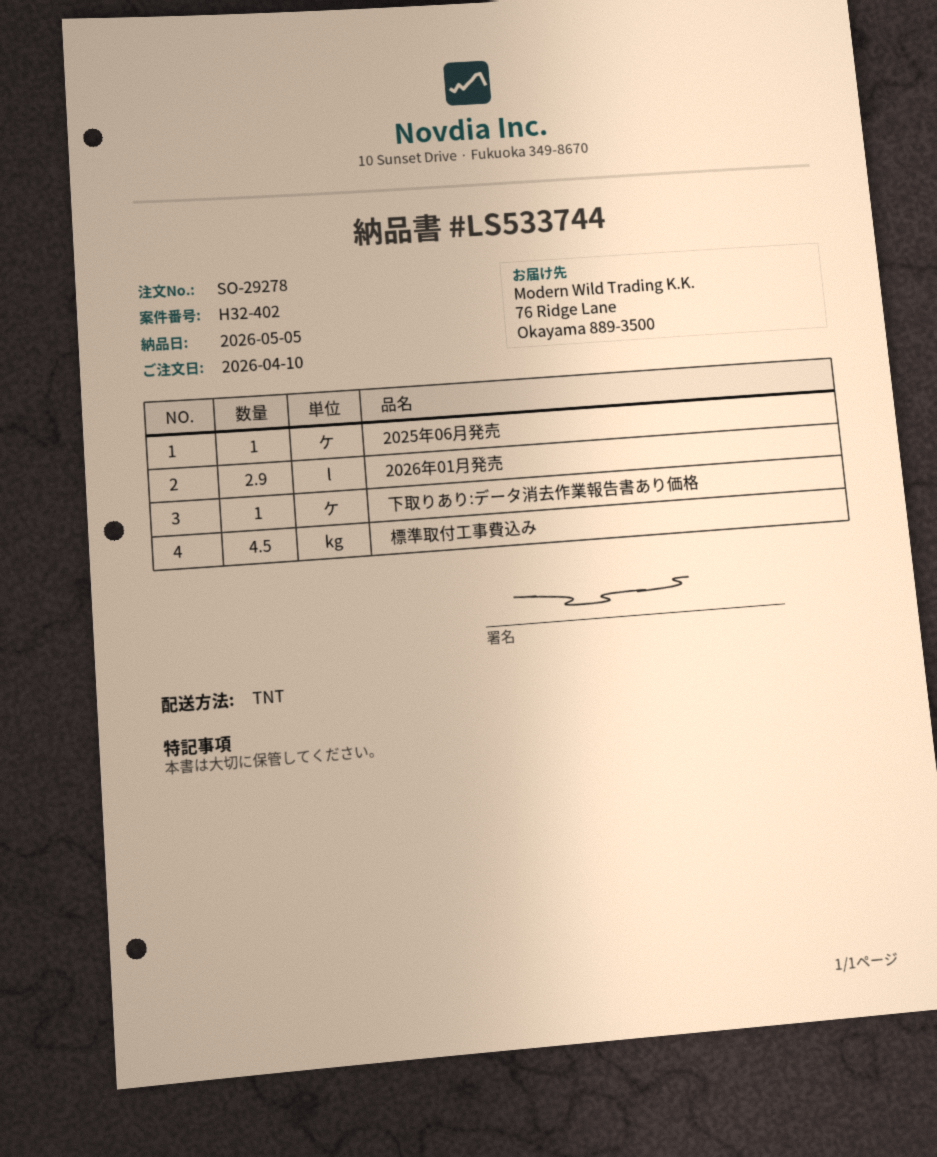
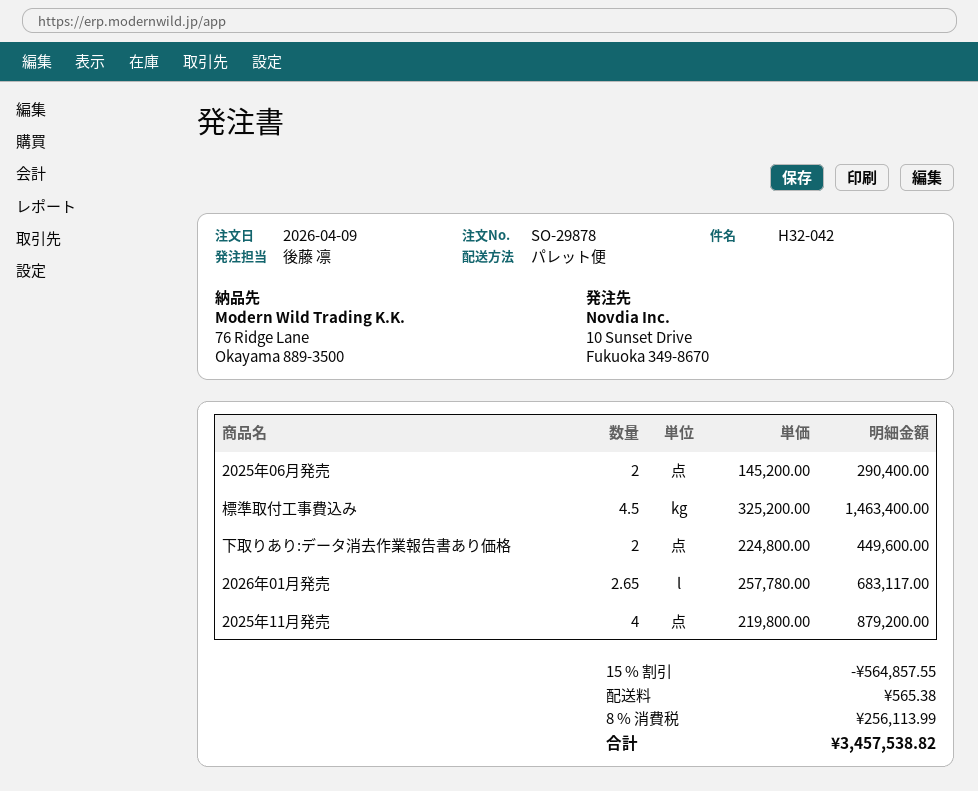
order number: SO-29278 -> SO-29878
order date: 2026-04-10 -> 2026-04-09
reference: H32-402 -> H32-042
shipping method: TNT -> pallet freight
2025年06月発売: 1 -> 2
2026年01月発売: 2.9 -> 2.65
下取りあり:データ消去作業報告書あり価格: 1 -> 2
2025年11月発売: none -> 4

